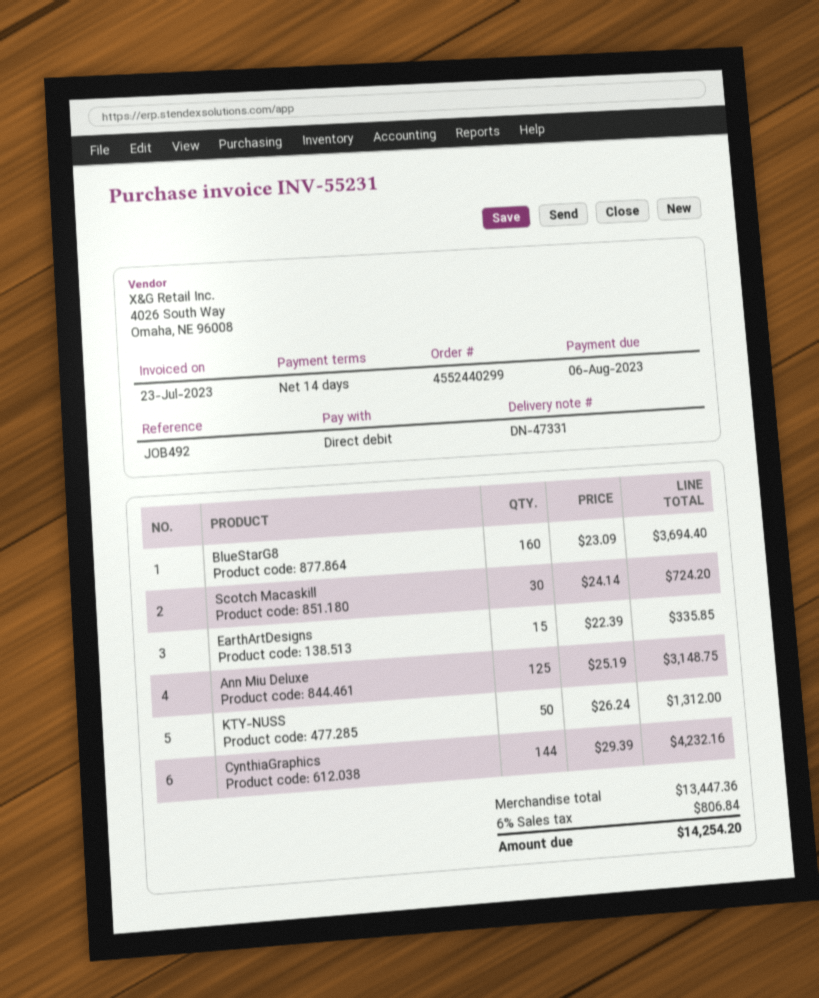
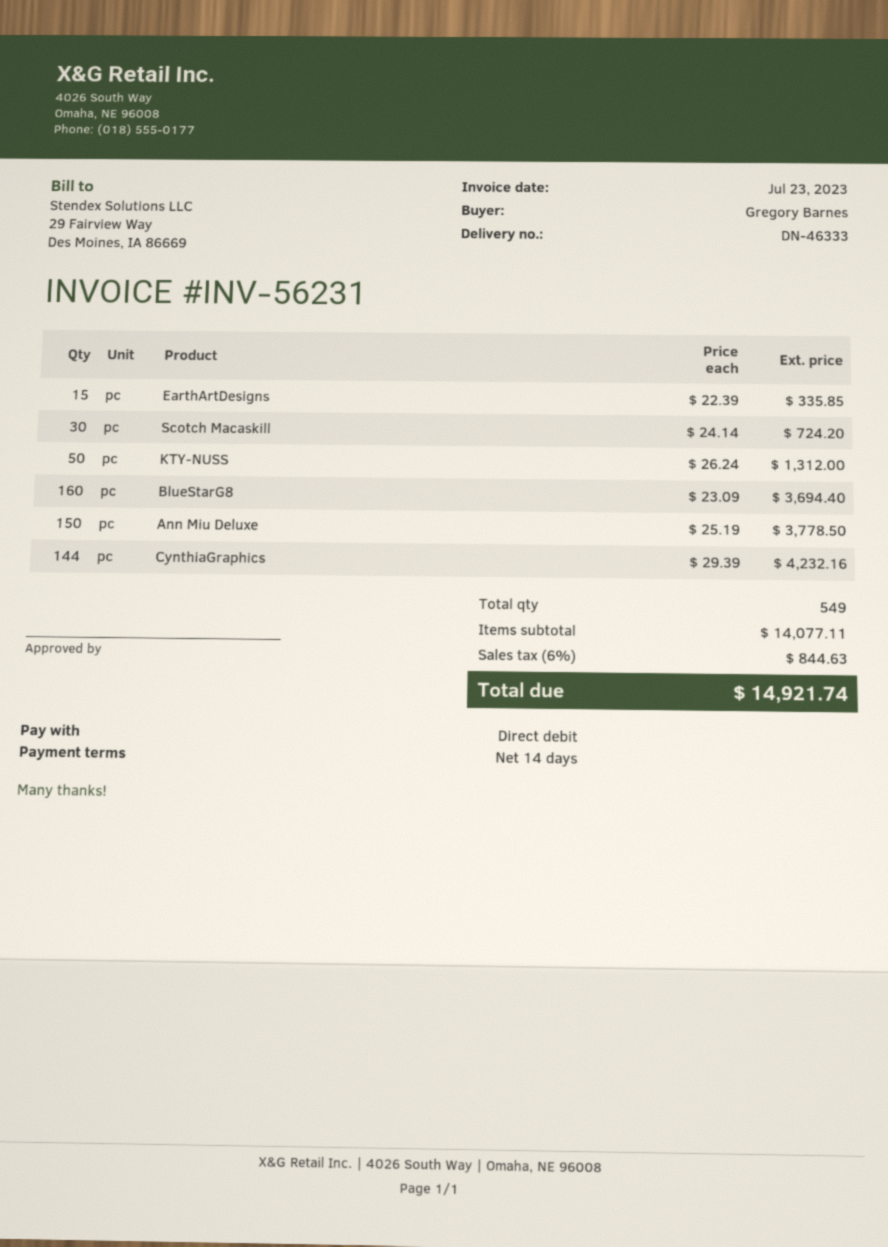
delivery note number: DN-47331 -> DN-46333
invoice number: INV-55231 -> INV-56231
Ann Miu Deluxe: 125 x 25.19 = 3148.75 -> 150 x 25.19 = 3778.50
subtotal: 13447.36 -> 14077.11
tax: 6% = 806.84 -> 6% = 844.63
total: 14254.20 -> 14921.74

